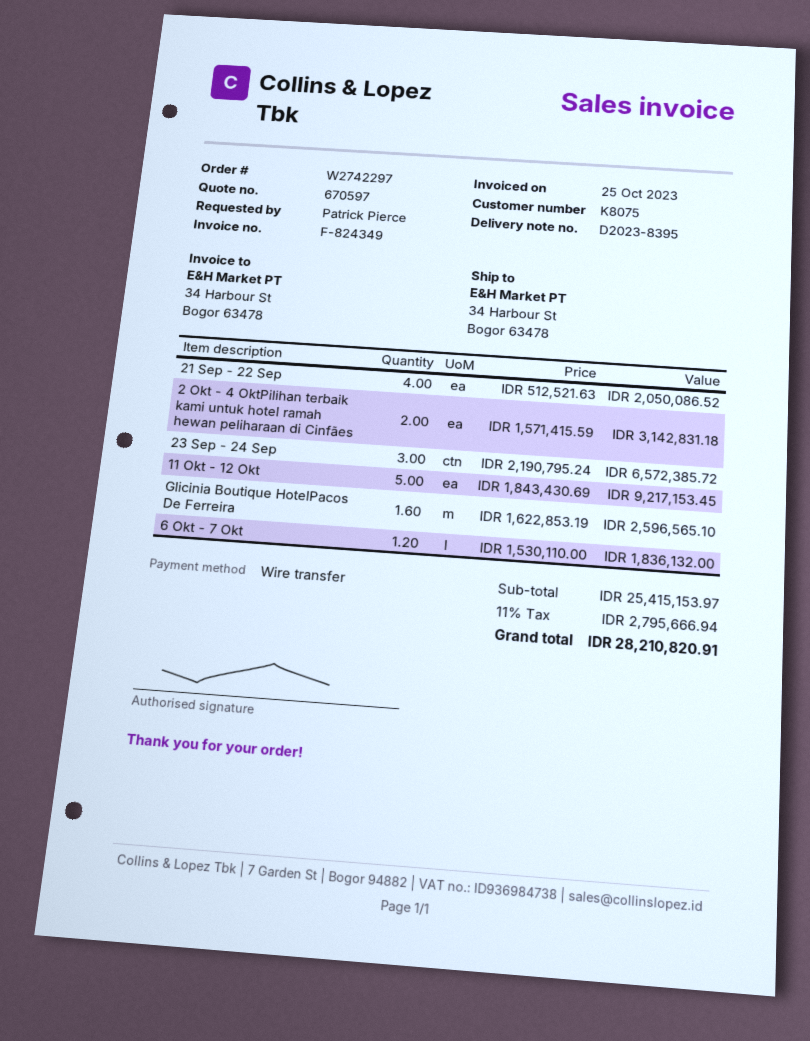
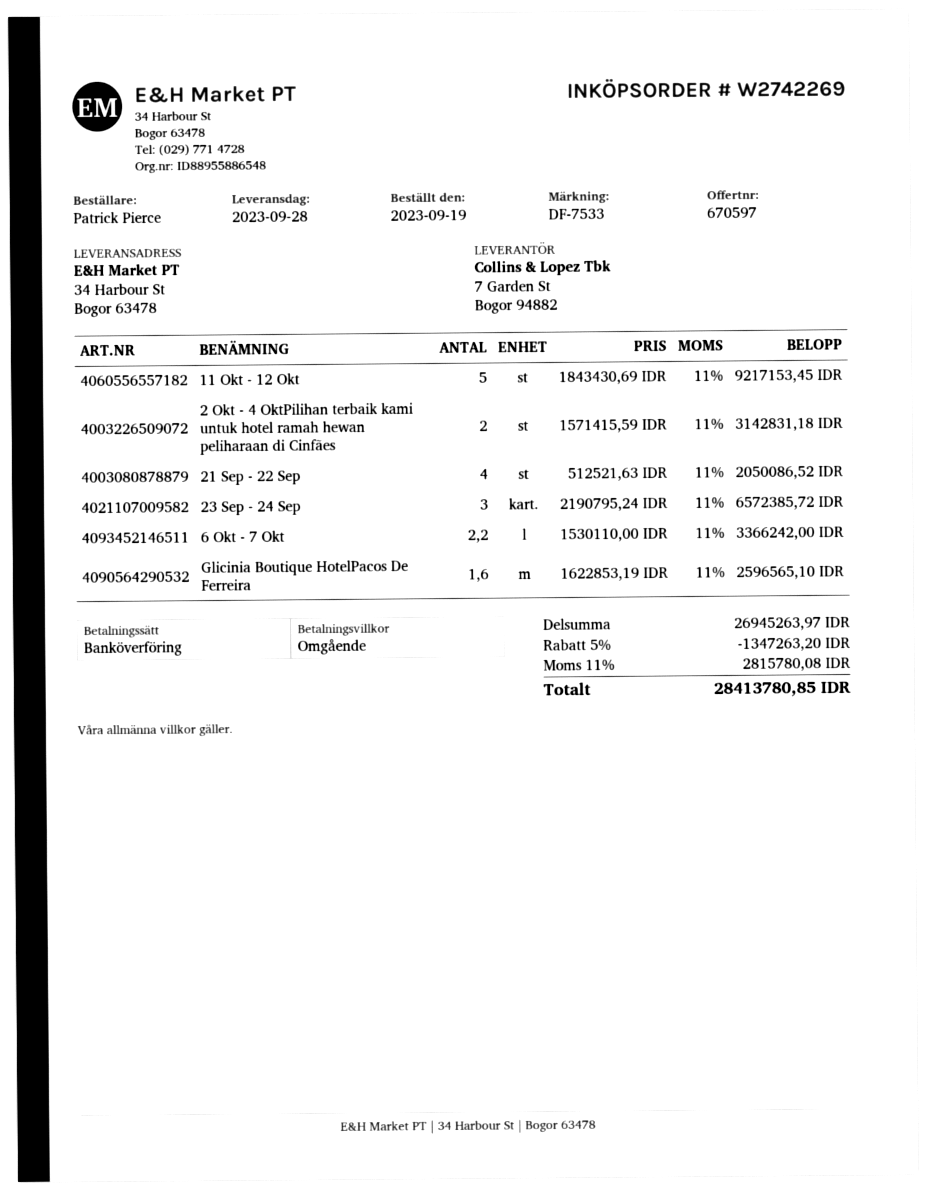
order number: W2742297 -> W2742269
6 Okt - 7 Okt: 1.2 x 1530110.00 = 1836132.00 -> 2.2 x 1530110.00 = 3366242.00
subtotal: 25415153.97 -> 26945263.97
discount: none -> 5% = 1347263.20
tax: 11% = 2795666.94 -> 11% = 2815780.08
total: 28210820.91 -> 28413780.85

